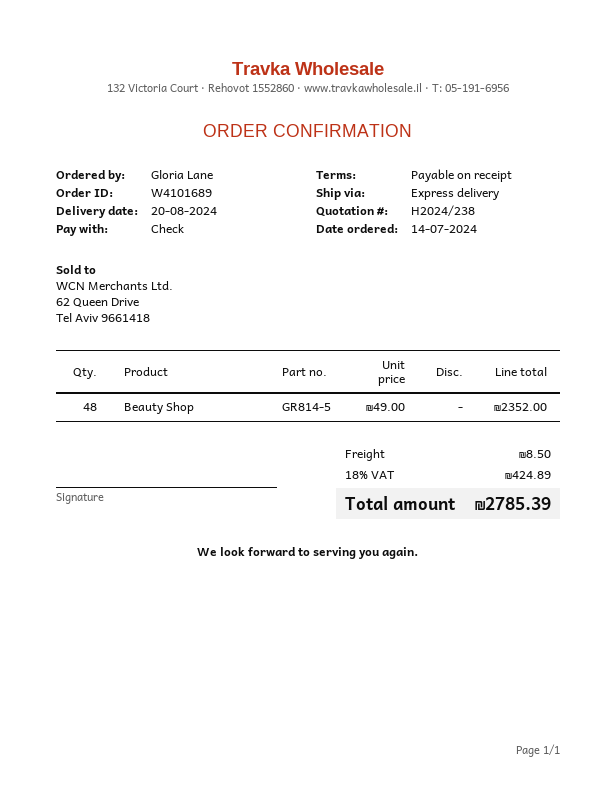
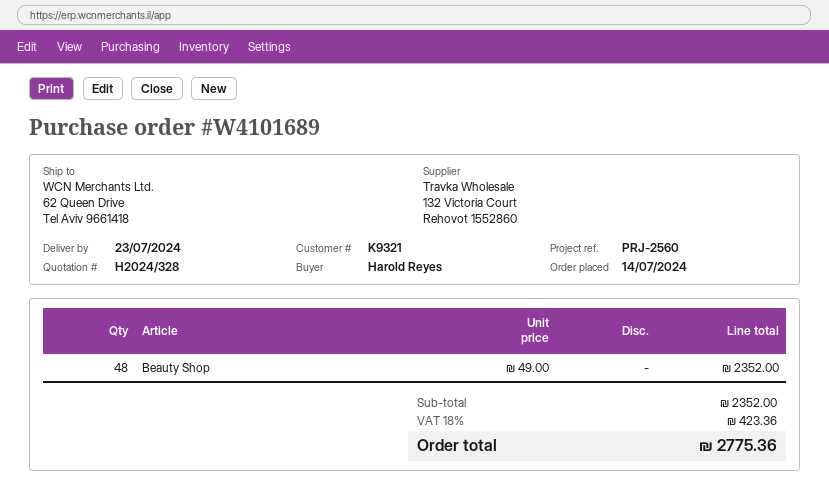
quote number: H2024/238 -> H2024/328
delivery date: 2024-08-20 -> 2024-07-23
ordered by: Gloria Lane -> Harold Reyes
shipping: 8.50 -> none
tax: 18% = 424.89 -> 18% = 423.36
total: 2785.39 -> 2775.36

